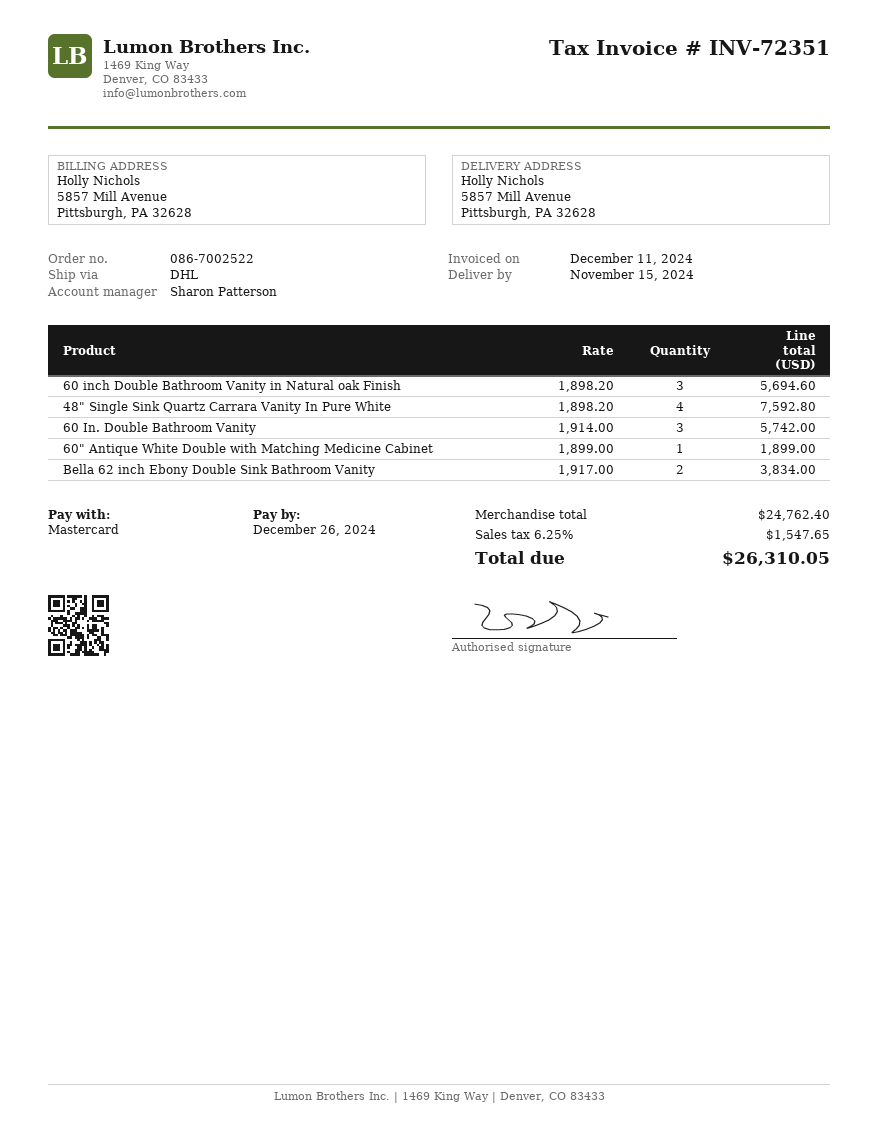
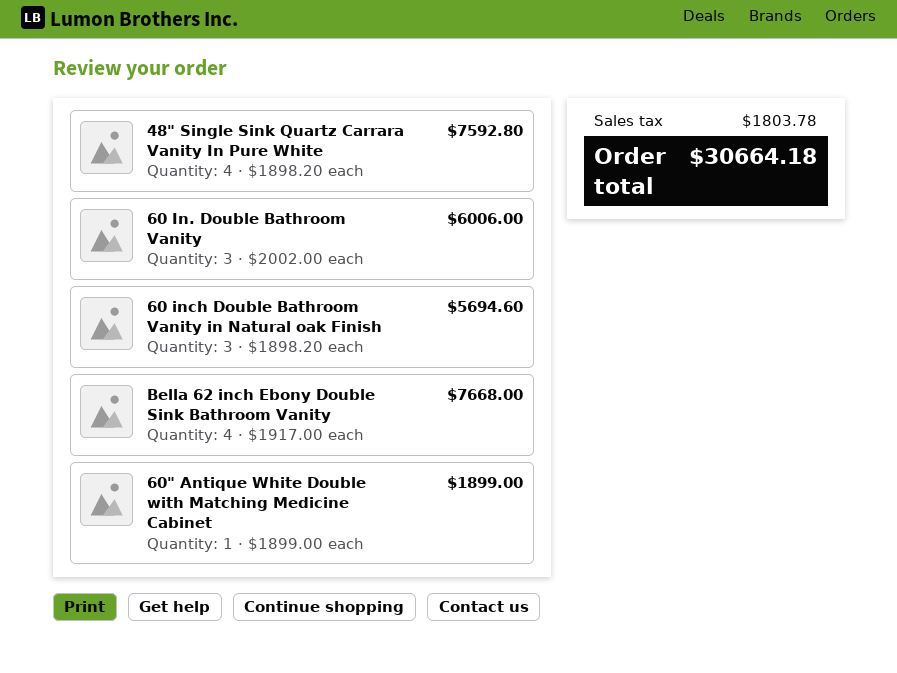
60 In. Double Bathroom Vanity: 3 x 1914.00 = 5742.00 -> 3 x 2002.00 = 6006.00
Bella 62 inch Ebony Double Sink Bathroom Vanity: 2 x 1917.00 = 3834.00 -> 4 x 1917.00 = 7668.00
tax: 1547.65 -> 1803.78
total: 26310.05 -> 30664.18

